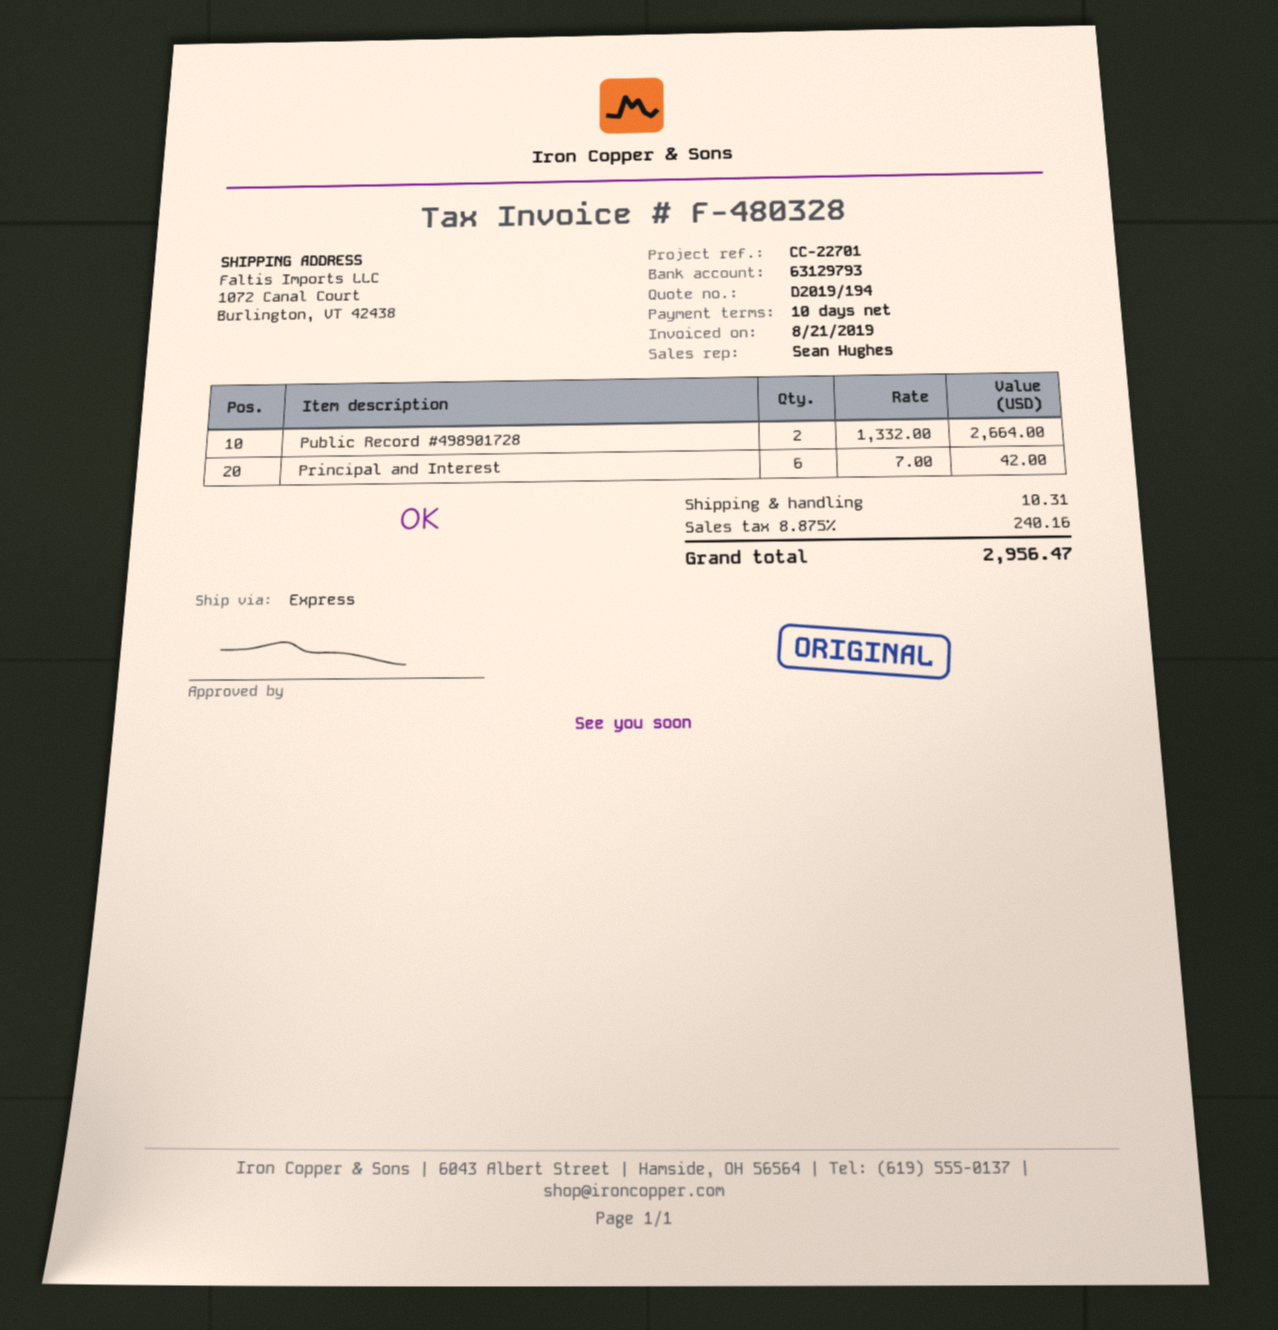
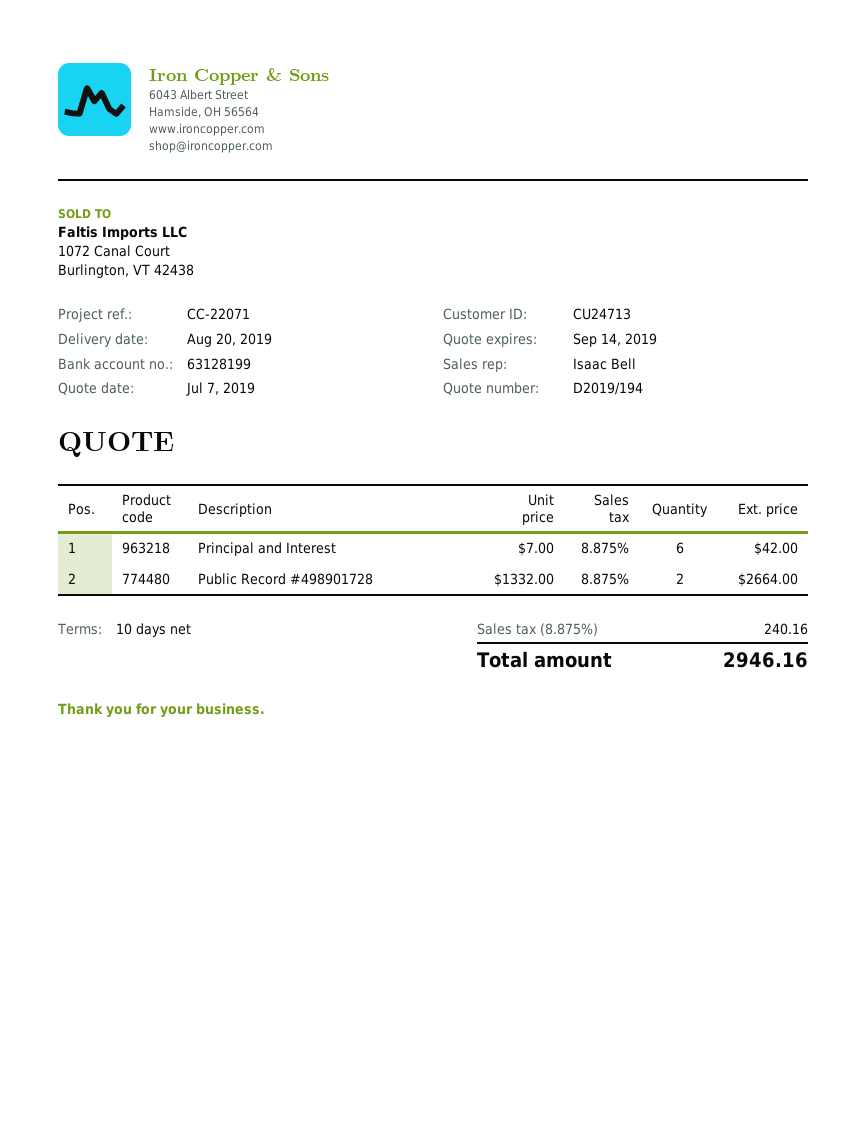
reference: CC-22701 -> CC-22071
sales rep: Sean Hughes -> Isaac Bell
bank account: 63129793 -> 63128199
shipping: 10.31 -> none
total: 2956.47 -> 2946.16

